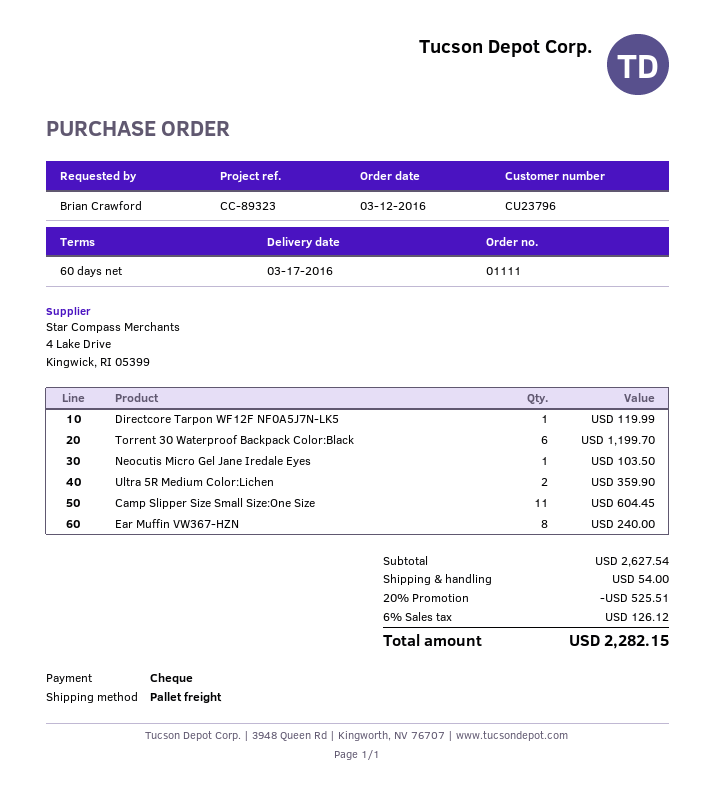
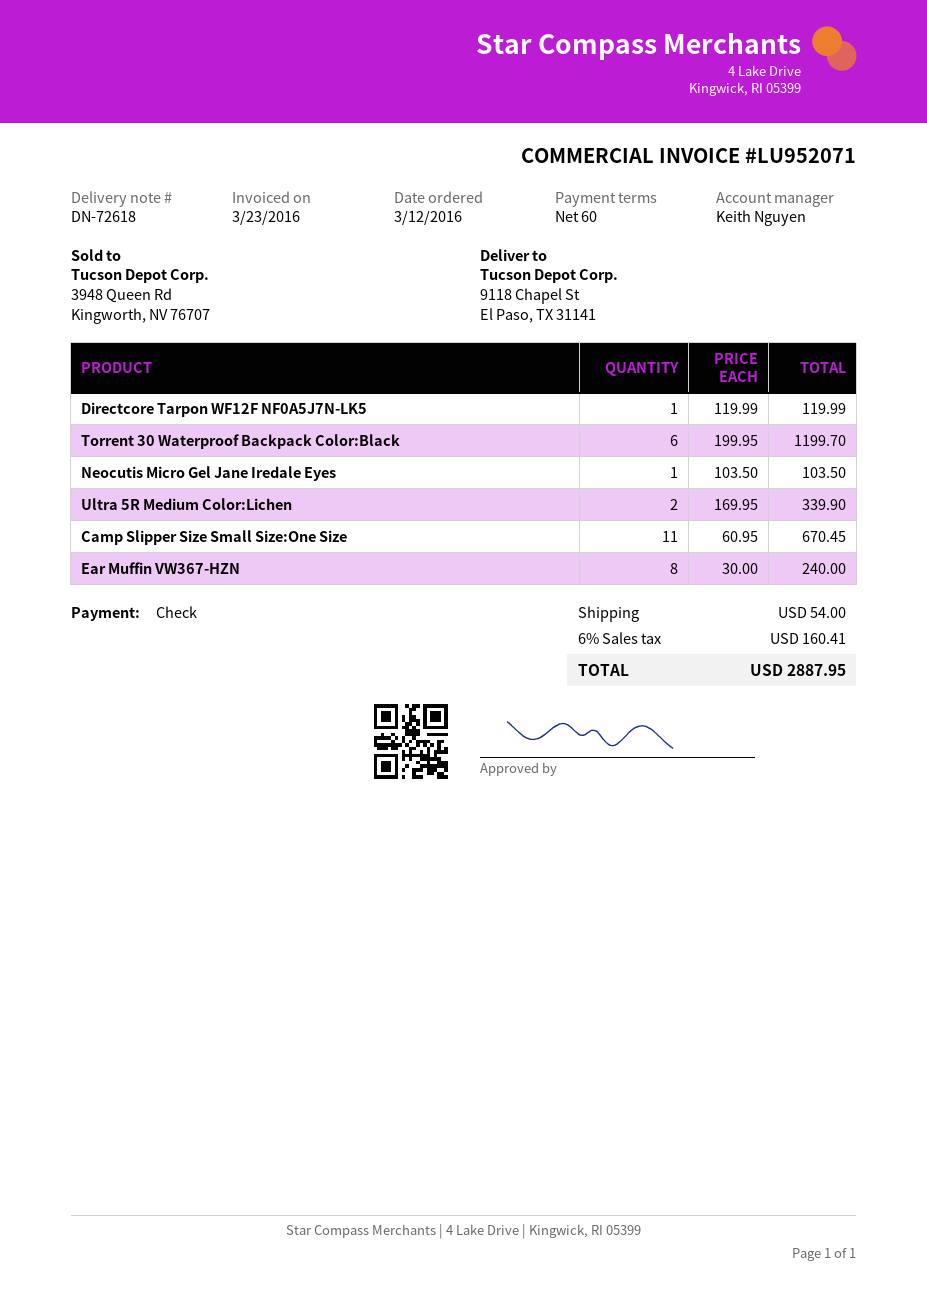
Ultra 5R Medium Color:Lichen: 2 for 359.90 -> 2 for 339.90
Camp Slipper Size Small Size:One Size: 11 for 604.45 -> 11 for 670.45
discount: 20% = 525.51 -> none
tax: 6% = 126.12 -> 6% = 160.41
total: 2282.15 -> 2887.95

